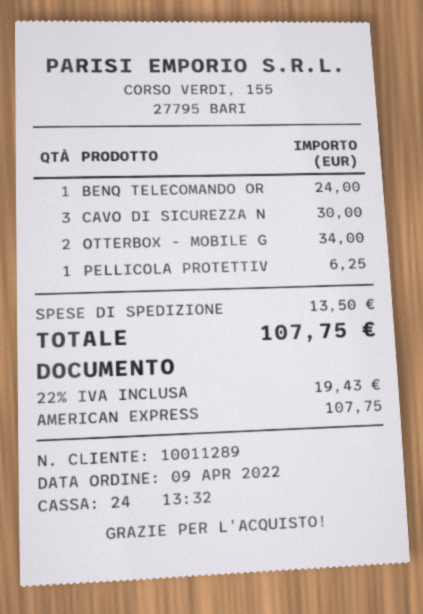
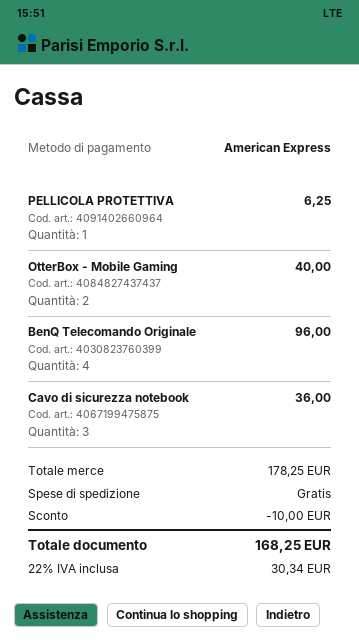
BENQ TELECOMANDO OR: 1 for 24.00 -> 4 for 96.00
CAVO DI SICUREZZA N: 3 for 30.00 -> 3 for 36.00
OTTERBOX - MOBILE G: 2 for 34.00 -> 2 for 40.00
discount: none -> 10.00
shipping: 13.50 -> 0.00
tax: 22% = 19.43 -> 22% = 30.34
total: 107.75 -> 168.25

